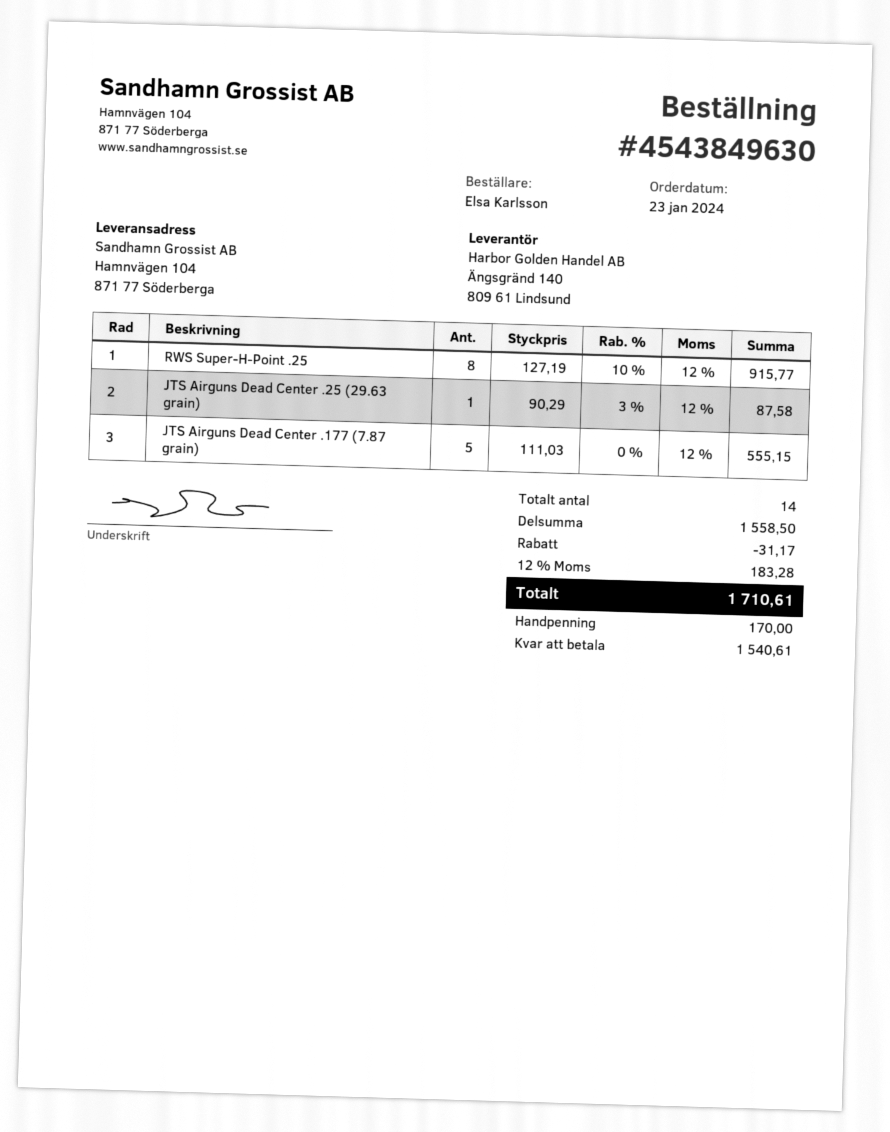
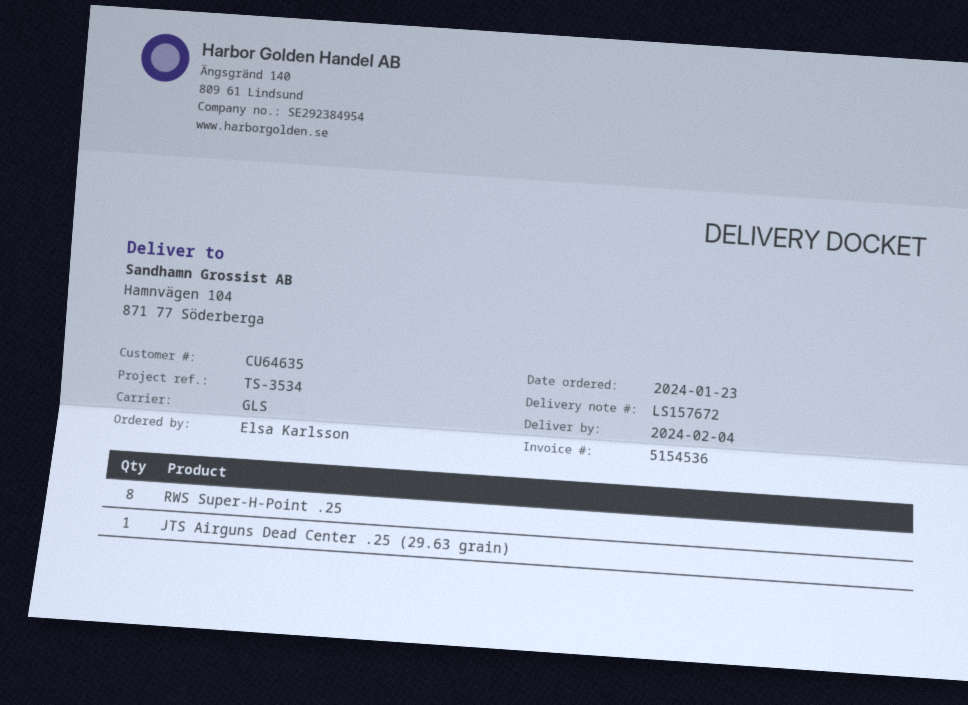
JTS Airguns Dead Center .177 (7.87 grain): 5 -> none

